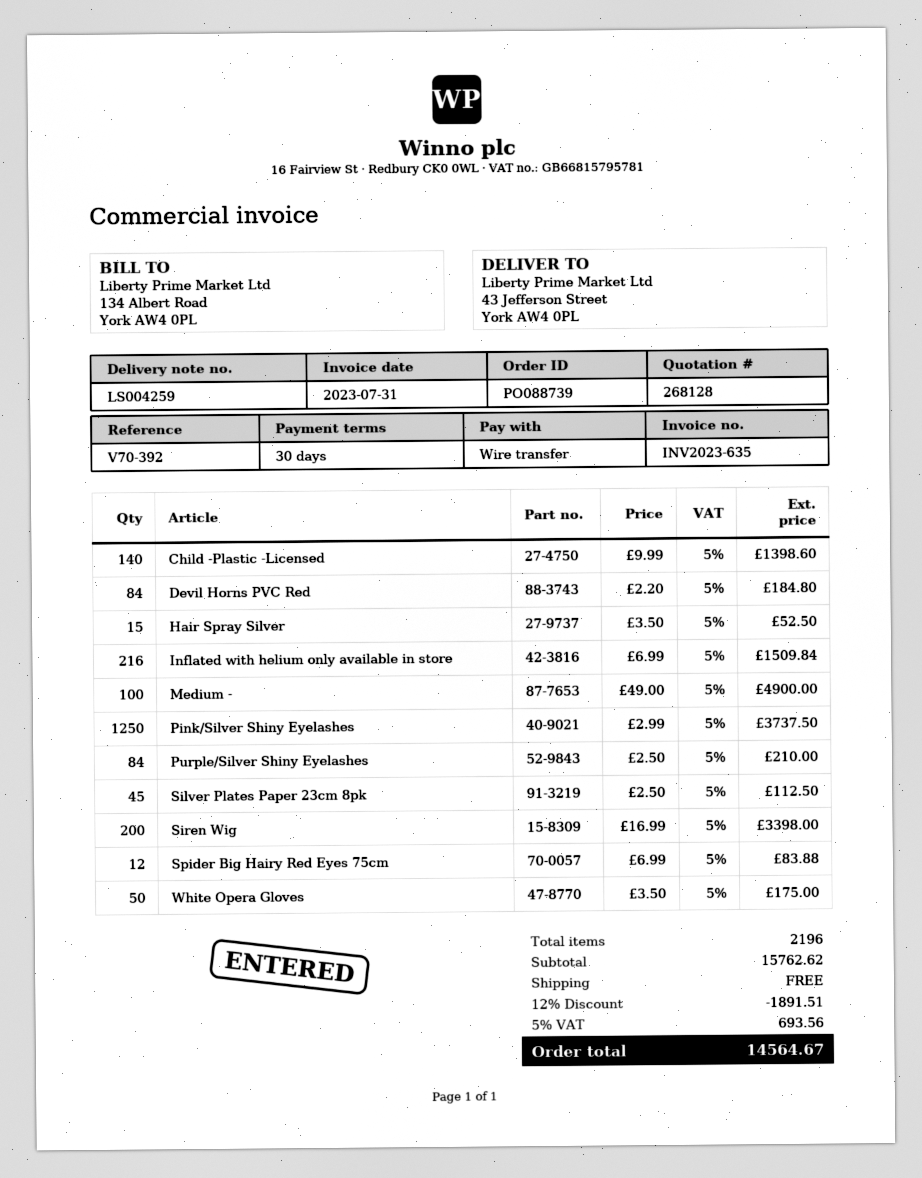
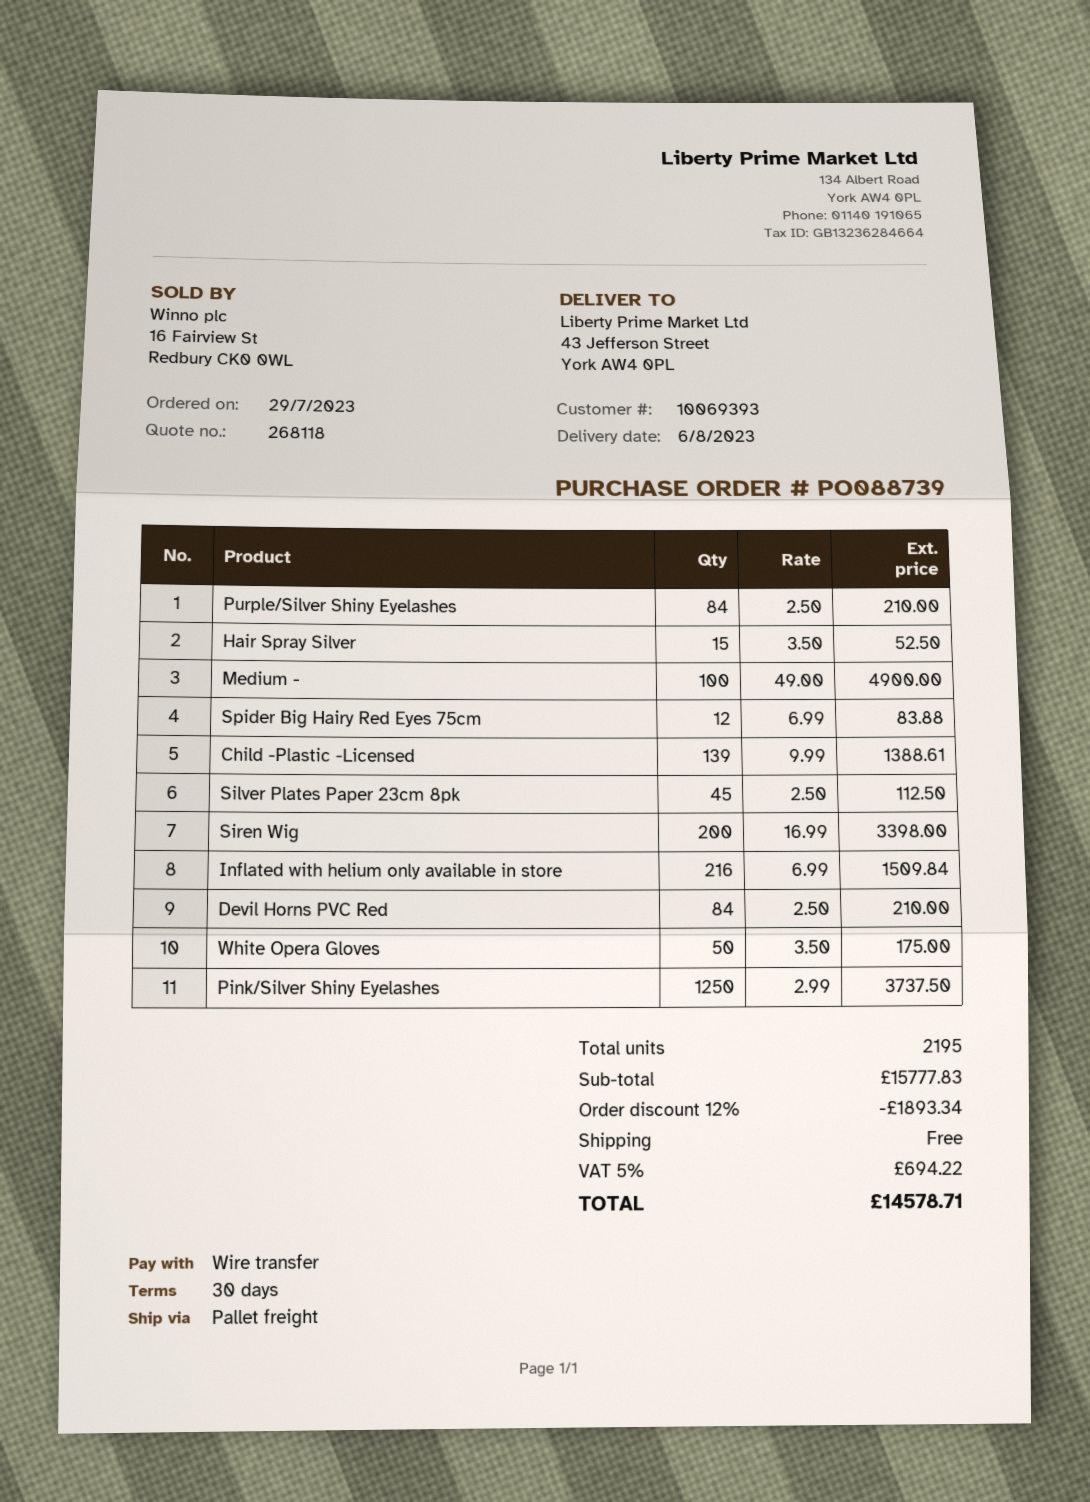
quote number: 268128 -> 268118
Child -Plastic -Licensed: 140 x 9.99 = 1398.60 -> 139 x 9.99 = 1388.61
Devil Horns PVC Red: 84 x 2.20 = 184.80 -> 84 x 2.50 = 210.00
total quantity: 2196 -> 2195
subtotal: 15762.62 -> 15777.83
discount: 12% = 1891.51 -> 12% = 1893.34
tax: 5% = 693.56 -> 5% = 694.22
total: 14564.67 -> 14578.71

